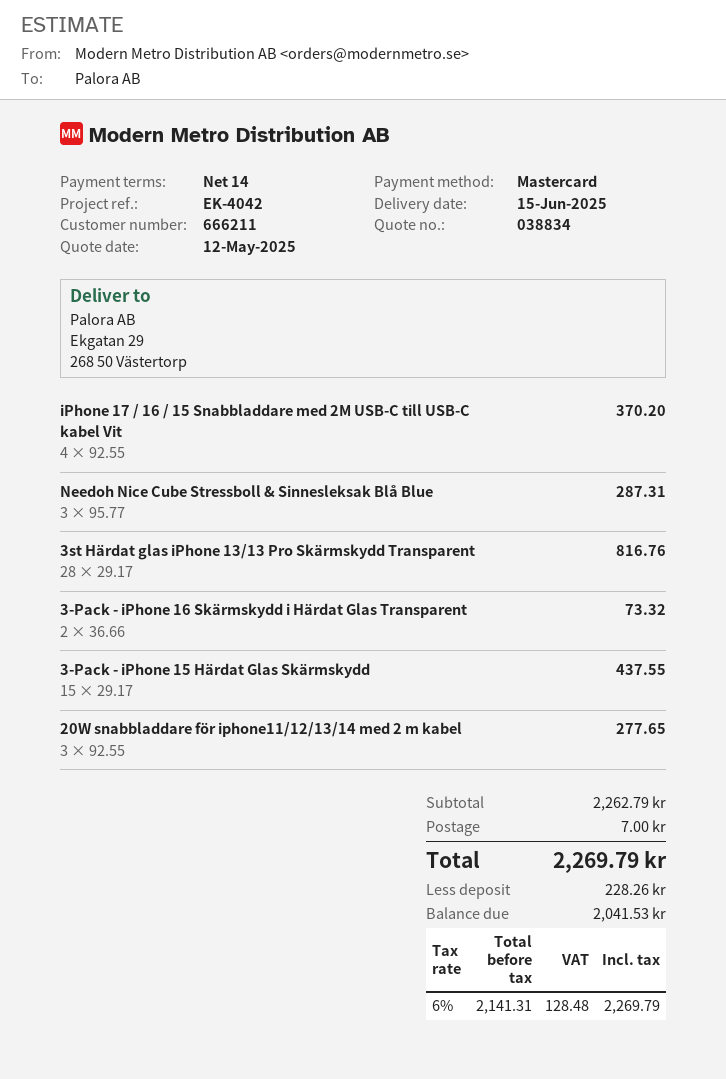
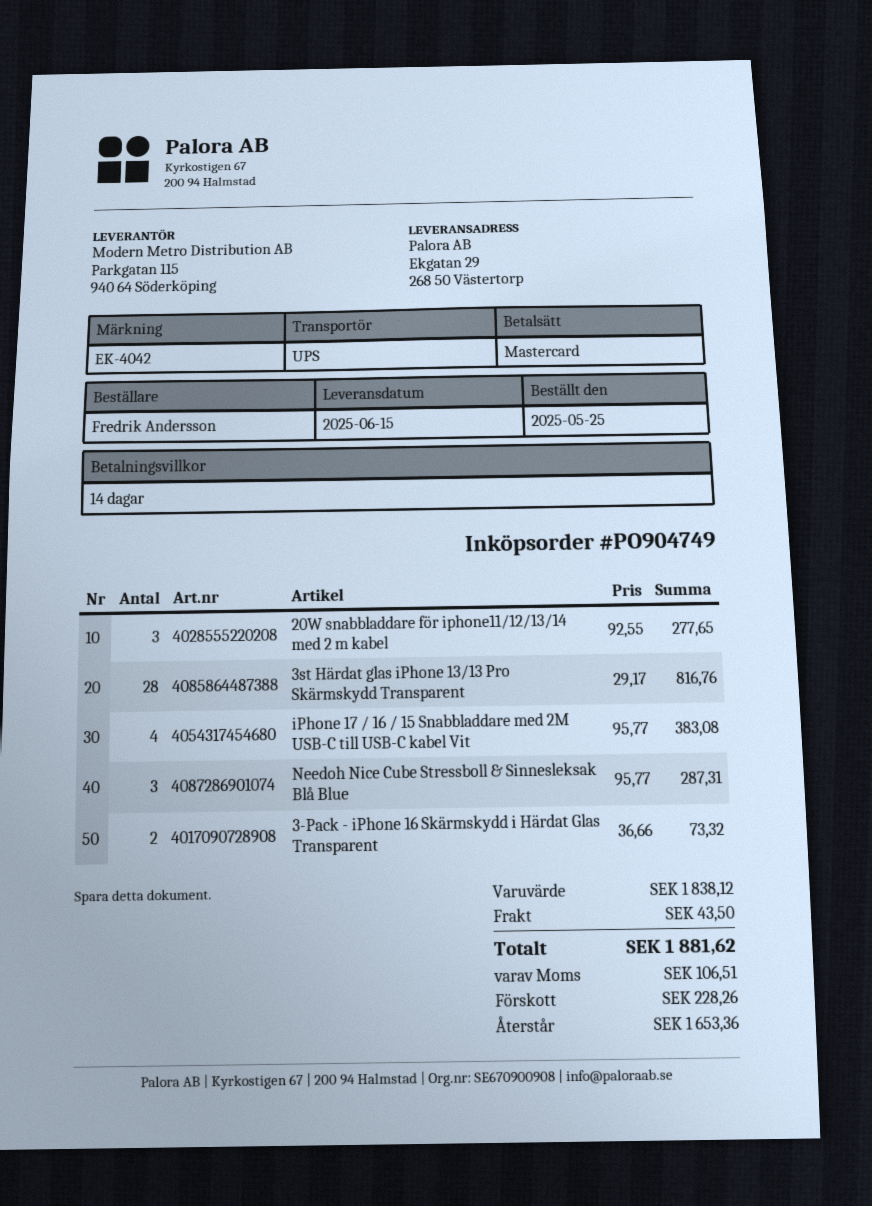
iPhone 17 / 16 / 15 Snabbladdare med 2M USB-C till USB-C kabel Vit: 4 x 92.55 = 370.20 -> 4 x 95.77 = 383.08
3-Pack - iPhone 15 Härdat Glas Skärmskydd: 15 x 29.17 = 437.55 -> none
subtotal: 2262.79 -> 1838.12
shipping: 7.00 -> 43.50
tax: 128.48 -> 106.51
total: 2269.79 -> 1881.62
balance: 2041.53 -> 1653.36

